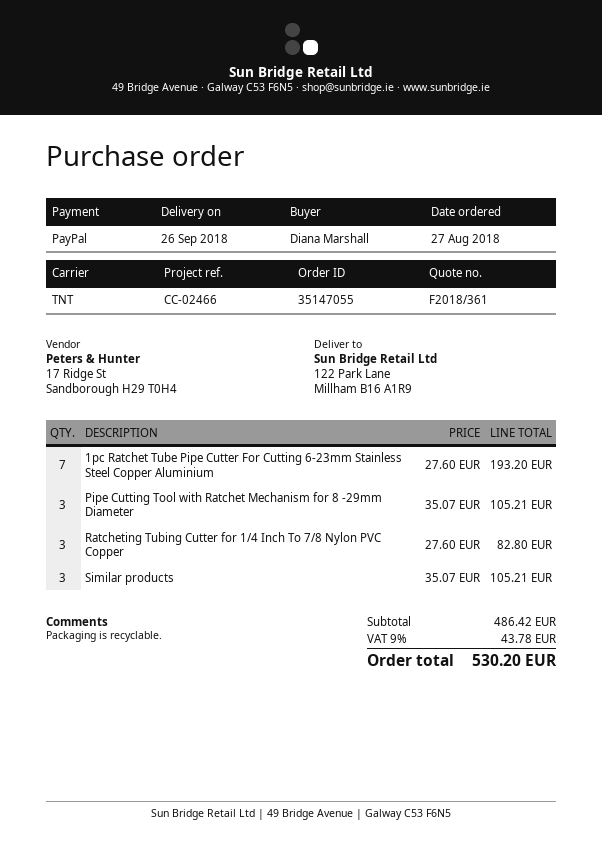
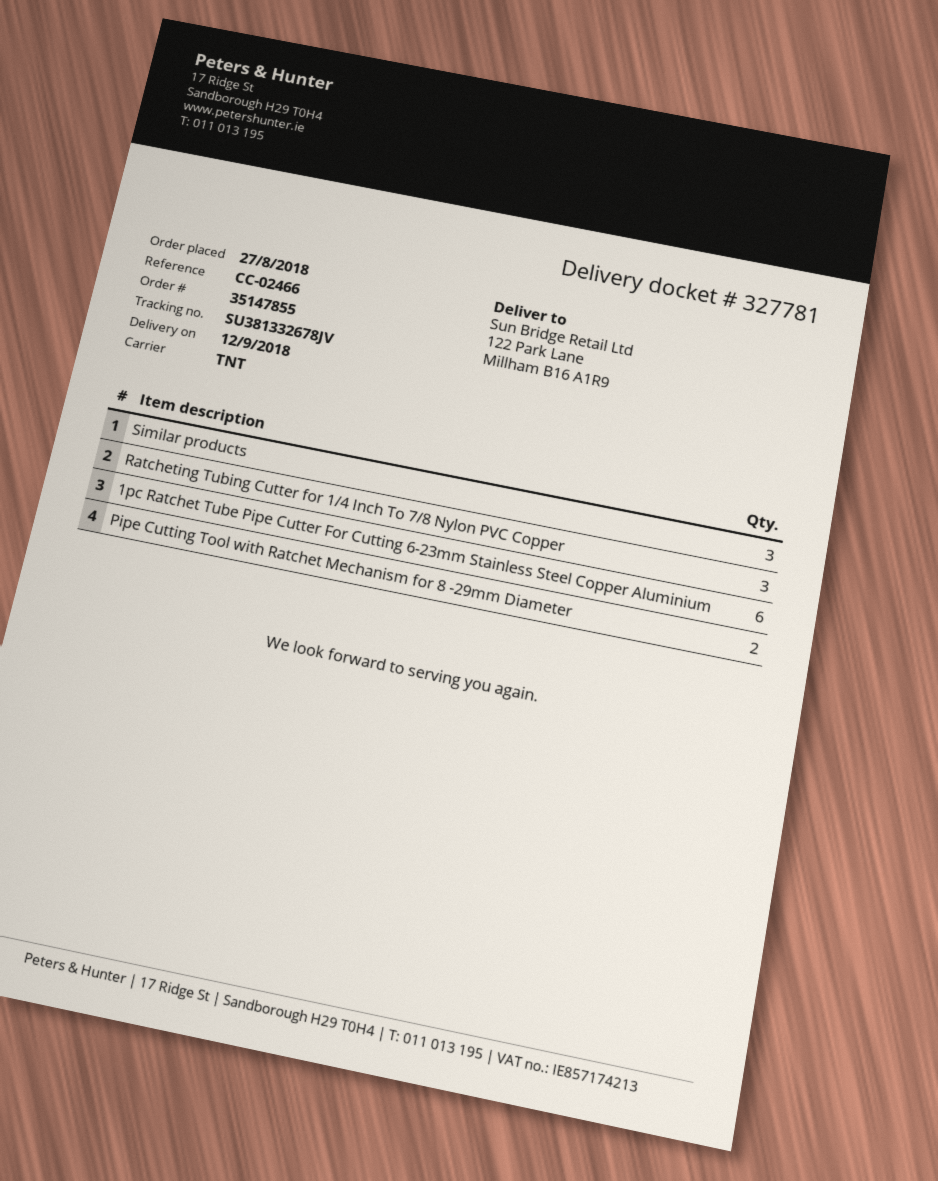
order number: 35147055 -> 35147855
delivery date: 2018-09-26 -> 2018-09-12
1pc Ratchet Tube Pipe Cutter For Cutting 6-23mm Stainless Steel Copper Aluminium: 7 -> 6
Pipe Cutting Tool with Ratchet Mechanism for 8 -29mm Diameter: 3 -> 2

